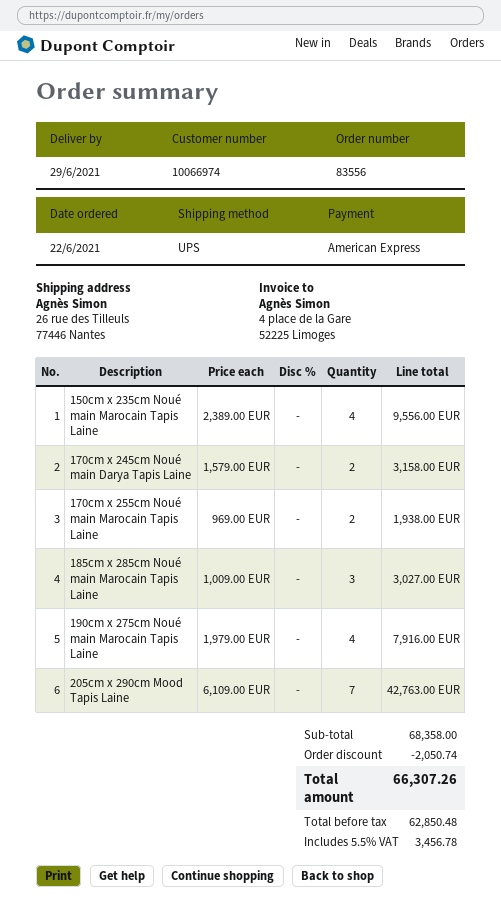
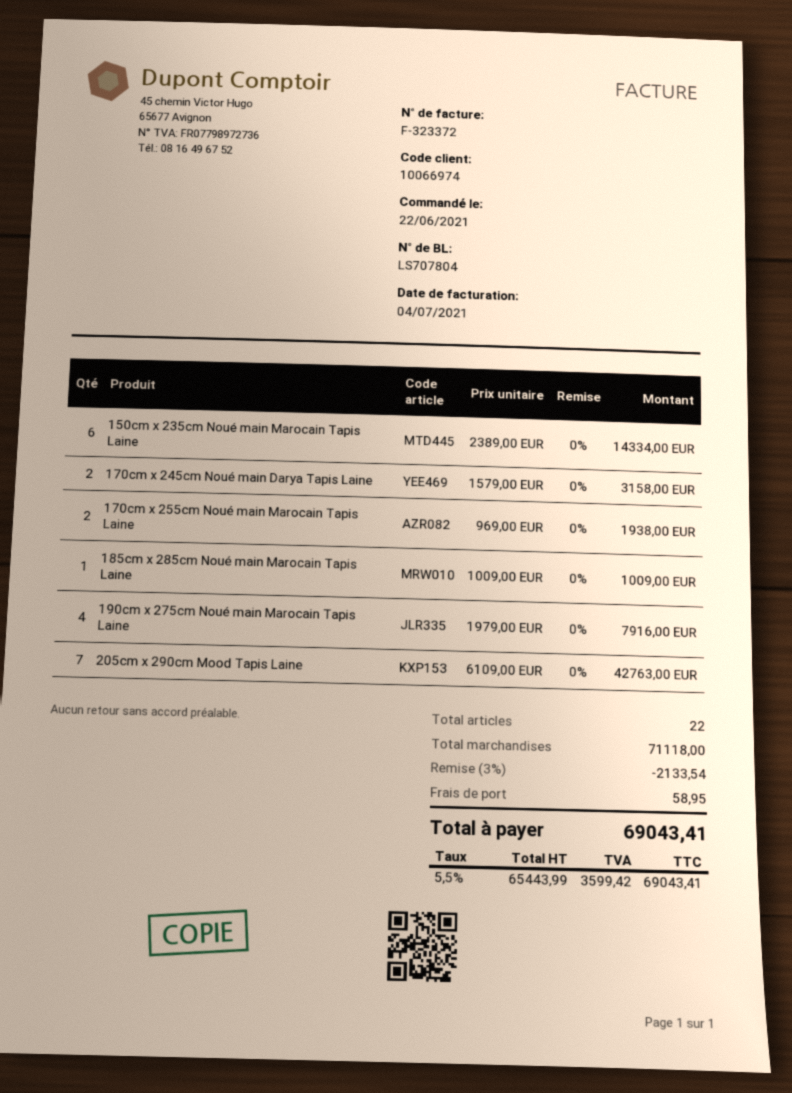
150cm x 235cm Noué main Marocain Tapis Laine: 4 x 2389.00 = 9556.00 -> 6 x 2389.00 = 14334.00
185cm x 285cm Noué main Marocain Tapis Laine: 3 x 1009.00 = 3027.00 -> 1 x 1009.00 = 1009.00
subtotal: 68358.00 -> 71118.00
discount: 2050.74 -> 2133.54
shipping: none -> 58.95
net: 62850.48 -> 65443.99
tax: 5.5% = 3456.78 -> 5.5% = 3599.42
total: 66307.26 -> 69043.41

